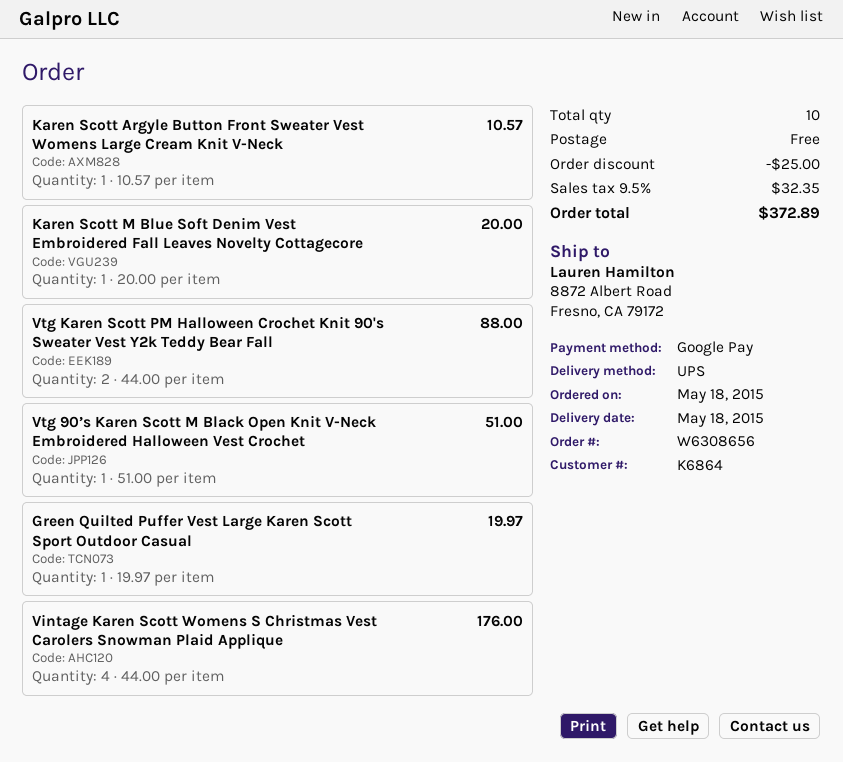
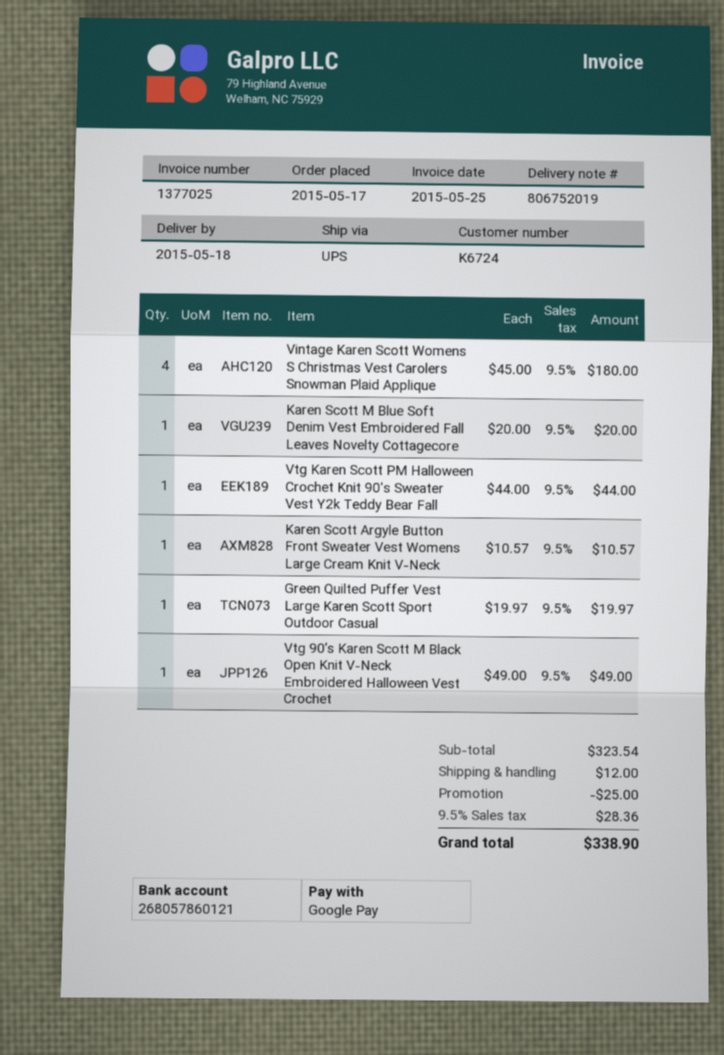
order date: 2015-05-18 -> 2015-05-17
customer number: K6864 -> K6724
Vtg Karen Scott PM Halloween Crochet Knit 90's Sweater Vest Y2k Teddy Bear Fall: 2 x 44.00 = 88.00 -> 1 x 44.00 = 44.00
Vtg 90’s Karen Scott M Black Open Knit V-Neck Embroidered Halloween Vest Crochet: 1 x 51.00 = 51.00 -> 1 x 49.00 = 49.00
Vintage Karen Scott Womens S Christmas Vest Carolers Snowman Plaid Applique: 4 x 44.00 = 176.00 -> 4 x 45.00 = 180.00
shipping: 0.00 -> 12.00
tax: 9.5% = 32.35 -> 9.5% = 28.36
total: 372.89 -> 338.90

